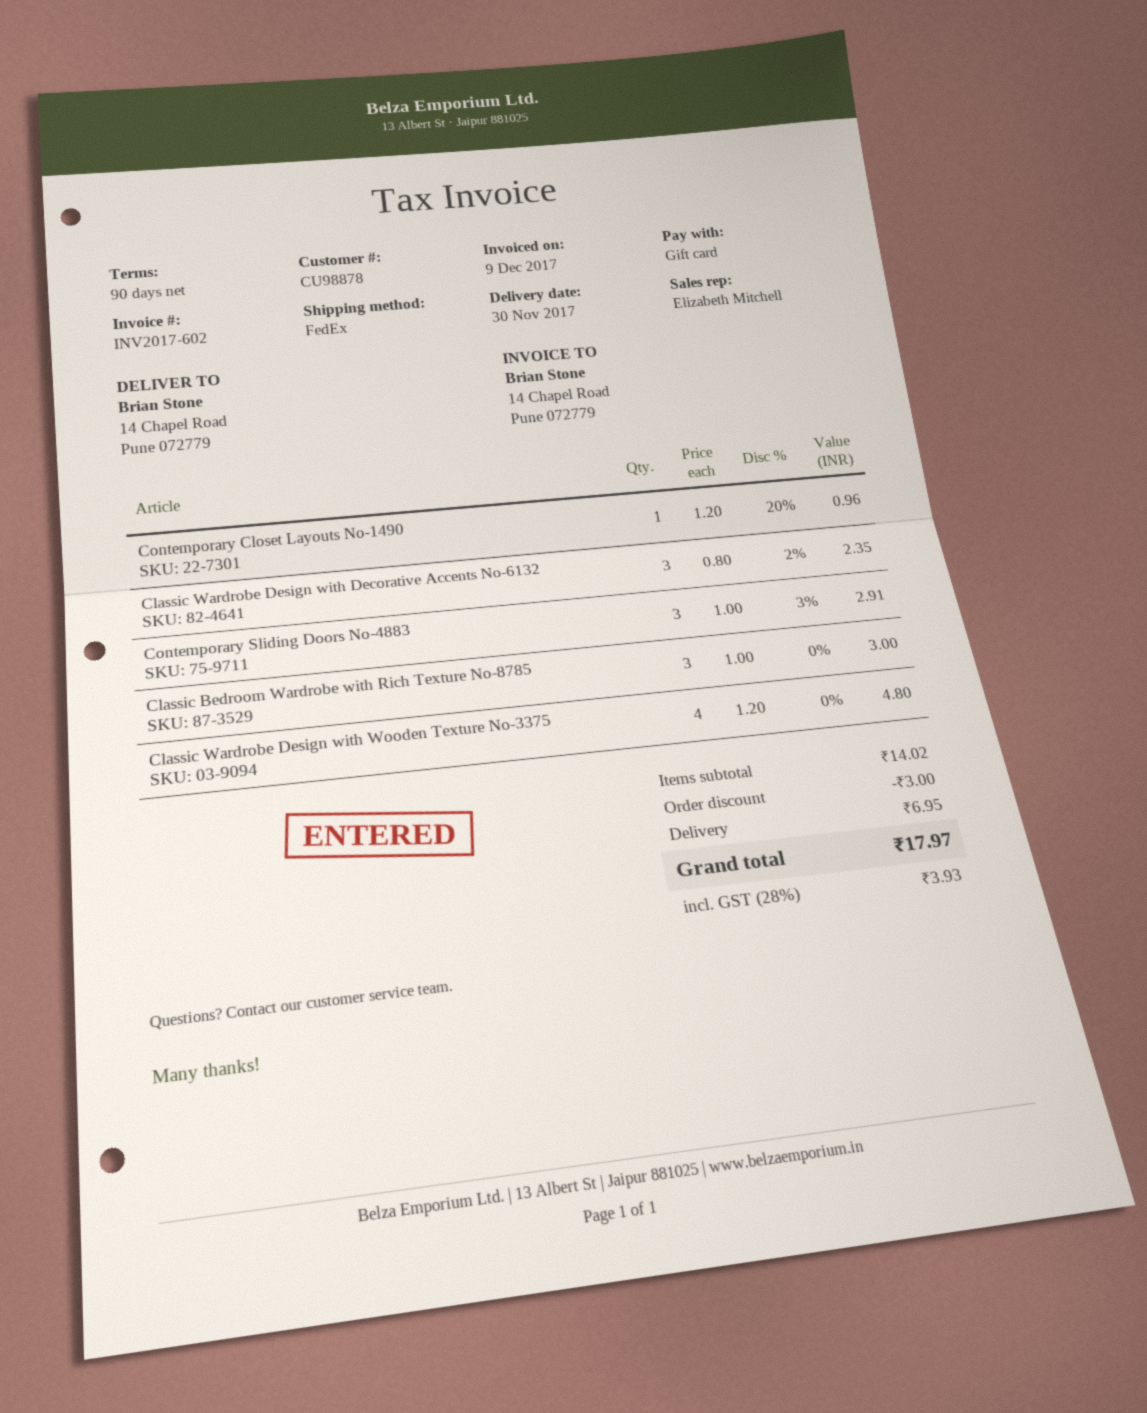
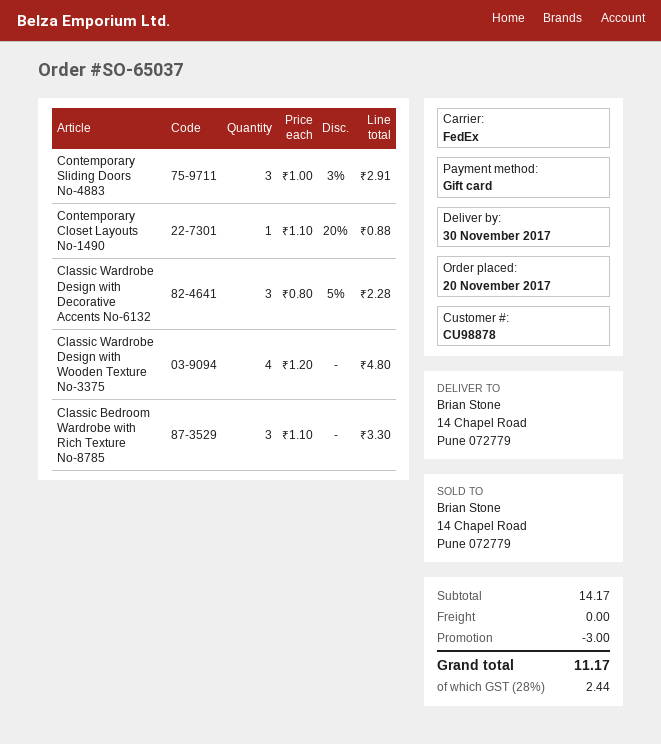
Contemporary Closet Layouts No-1490: 1 x 1.20 - 20% = 0.96 -> 1 x 1.10 - 20% = 0.88
Classic Wardrobe Design with Decorative Accents No-6132: 3 x 0.80 - 2% = 2.35 -> 3 x 0.80 - 5% = 2.28
Classic Bedroom Wardrobe with Rich Texture No-8785: 3 x 1.00 = 3.00 -> 3 x 1.10 = 3.30
subtotal: 14.02 -> 14.17
shipping: 6.95 -> 0.00
tax: 28% = 3.93 -> 28% = 2.44
total: 17.97 -> 11.17

